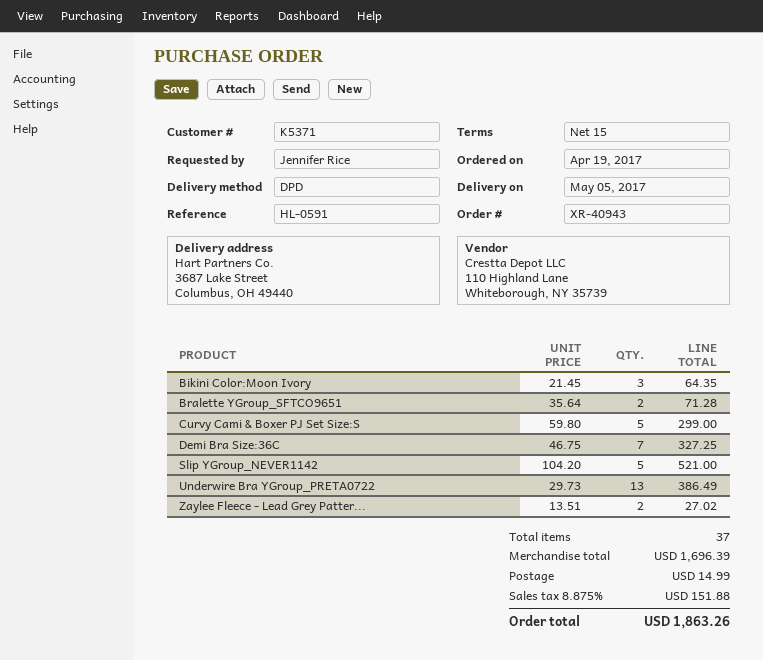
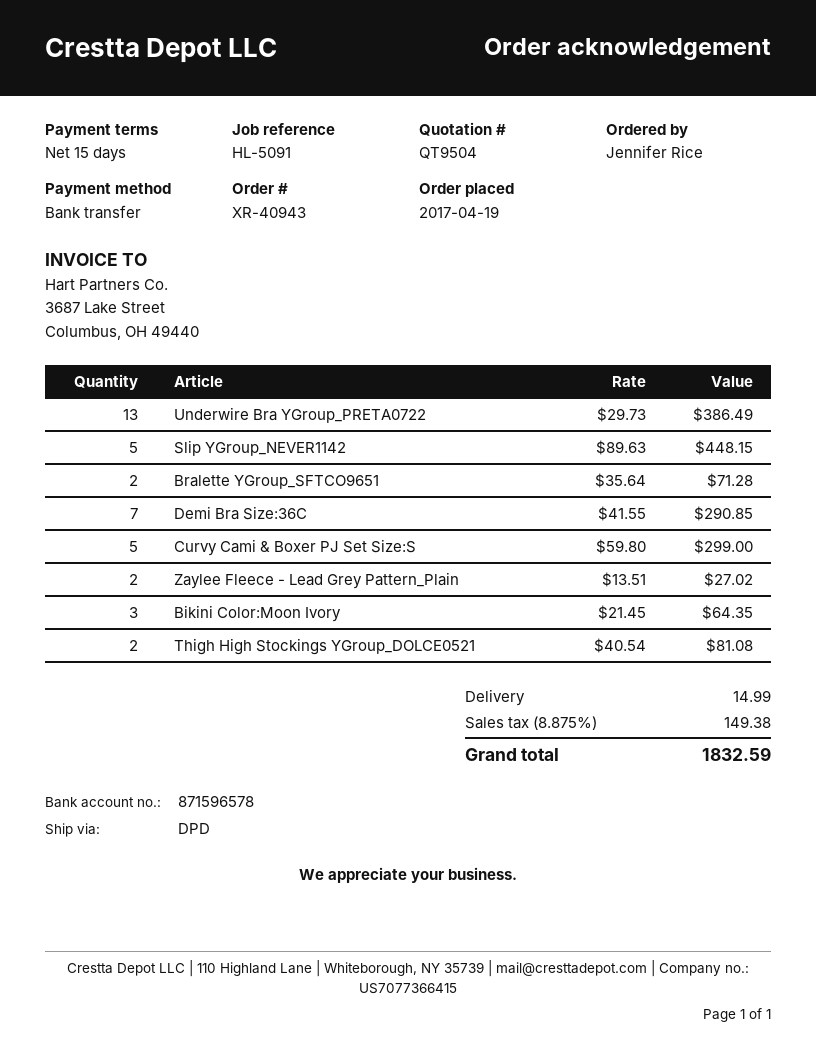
reference: HL-0591 -> HL-5091
Demi Bra Size:36C: 7 x 46.75 = 327.25 -> 7 x 41.55 = 290.85
Slip YGroup_NEVER1142: 5 x 104.20 = 521.00 -> 5 x 89.63 = 448.15
Thigh High Stockings YGroup_DOLCE0521: none -> 2 x 40.54 = 81.08
tax: 8.875% = 151.88 -> 8.875% = 149.38
total: 1863.26 -> 1832.59

